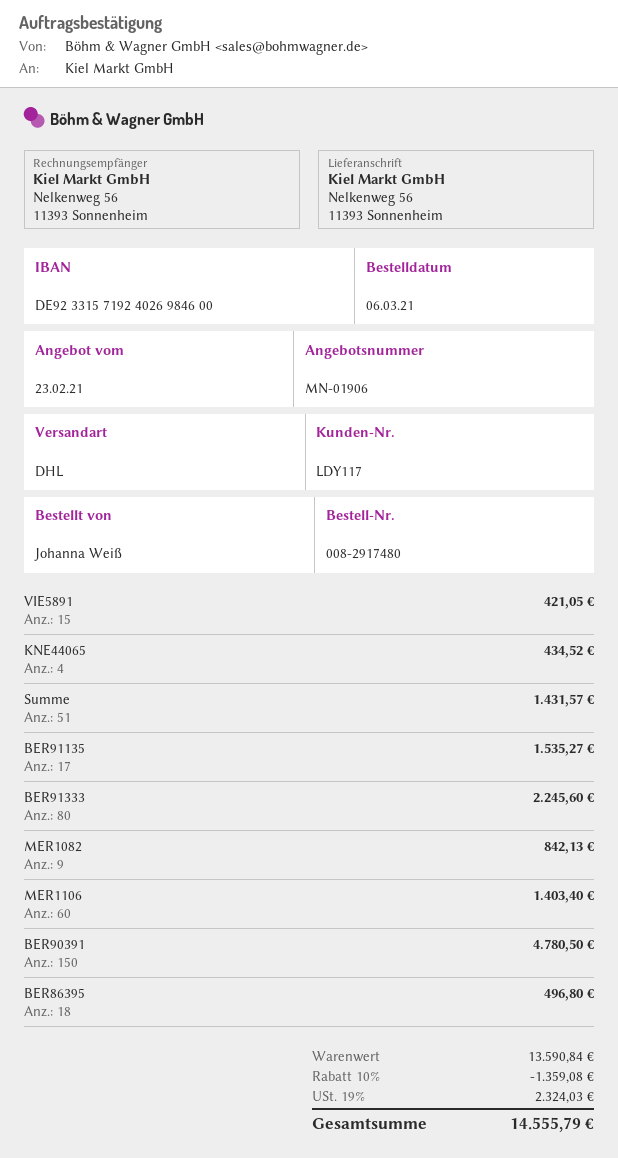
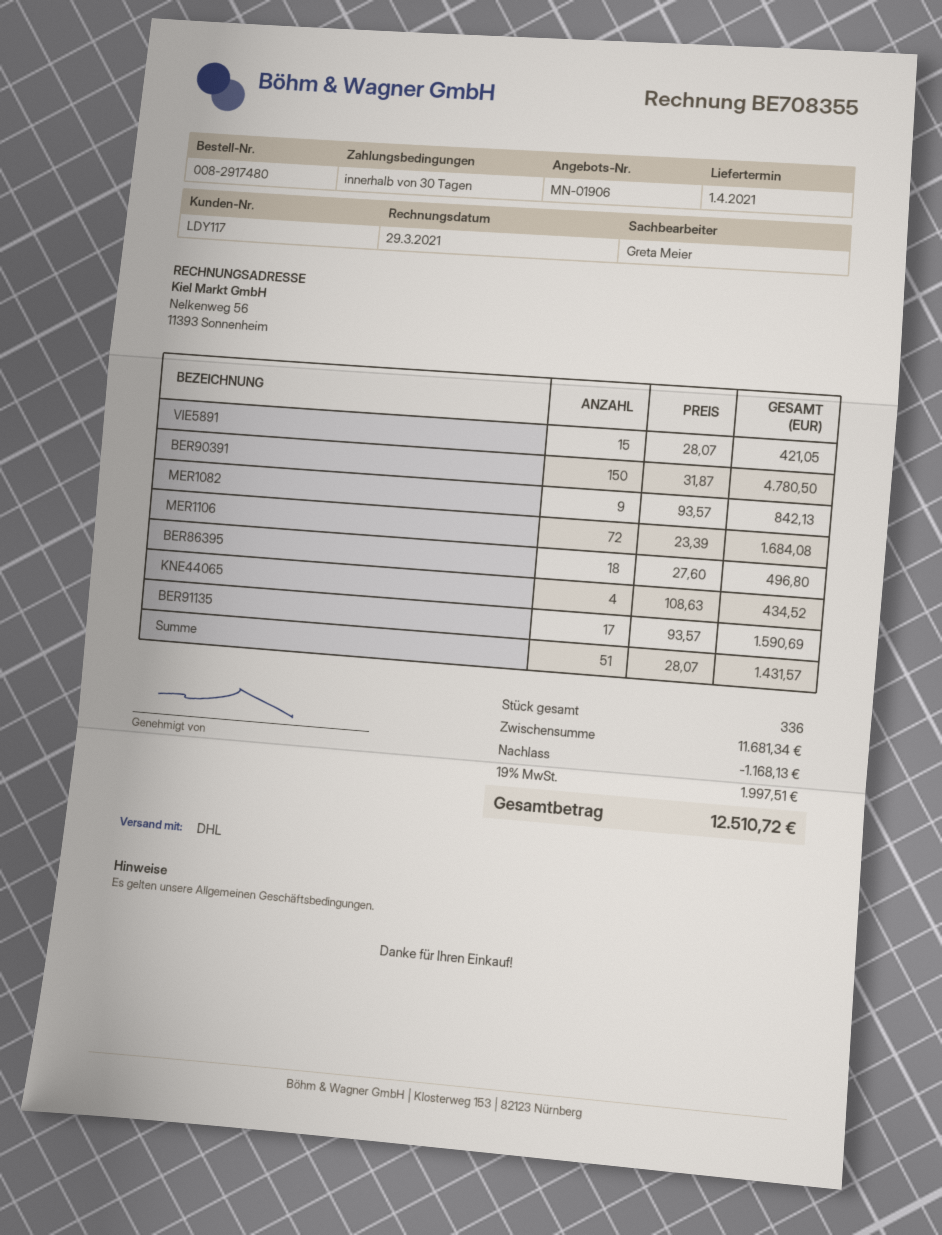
BER91135: 17 for 1535.27 -> 17 for 1590.69
BER91333: 80 for 2245.60 -> none
MER1106: 60 for 1403.40 -> 72 for 1684.08
subtotal: 13590.84 -> 11681.34
discount: 1359.08 -> 1168.13
tax: 19% = 2324.03 -> 19% = 1997.51
total: 14555.79 -> 12510.72

